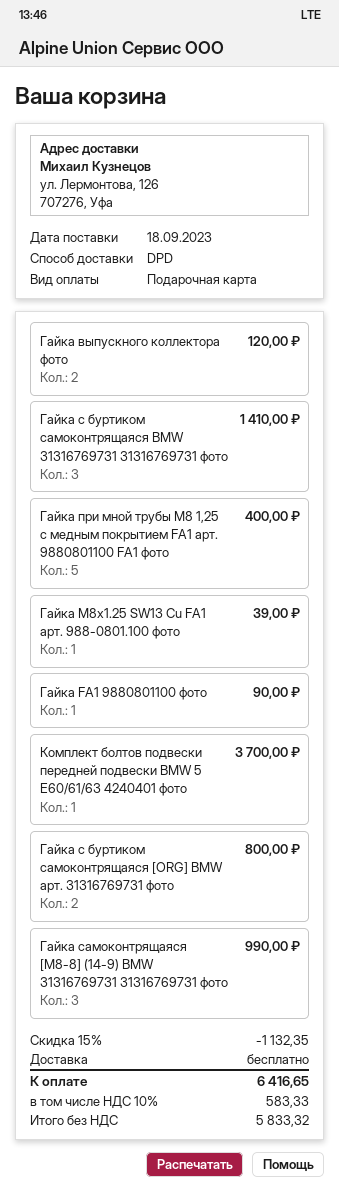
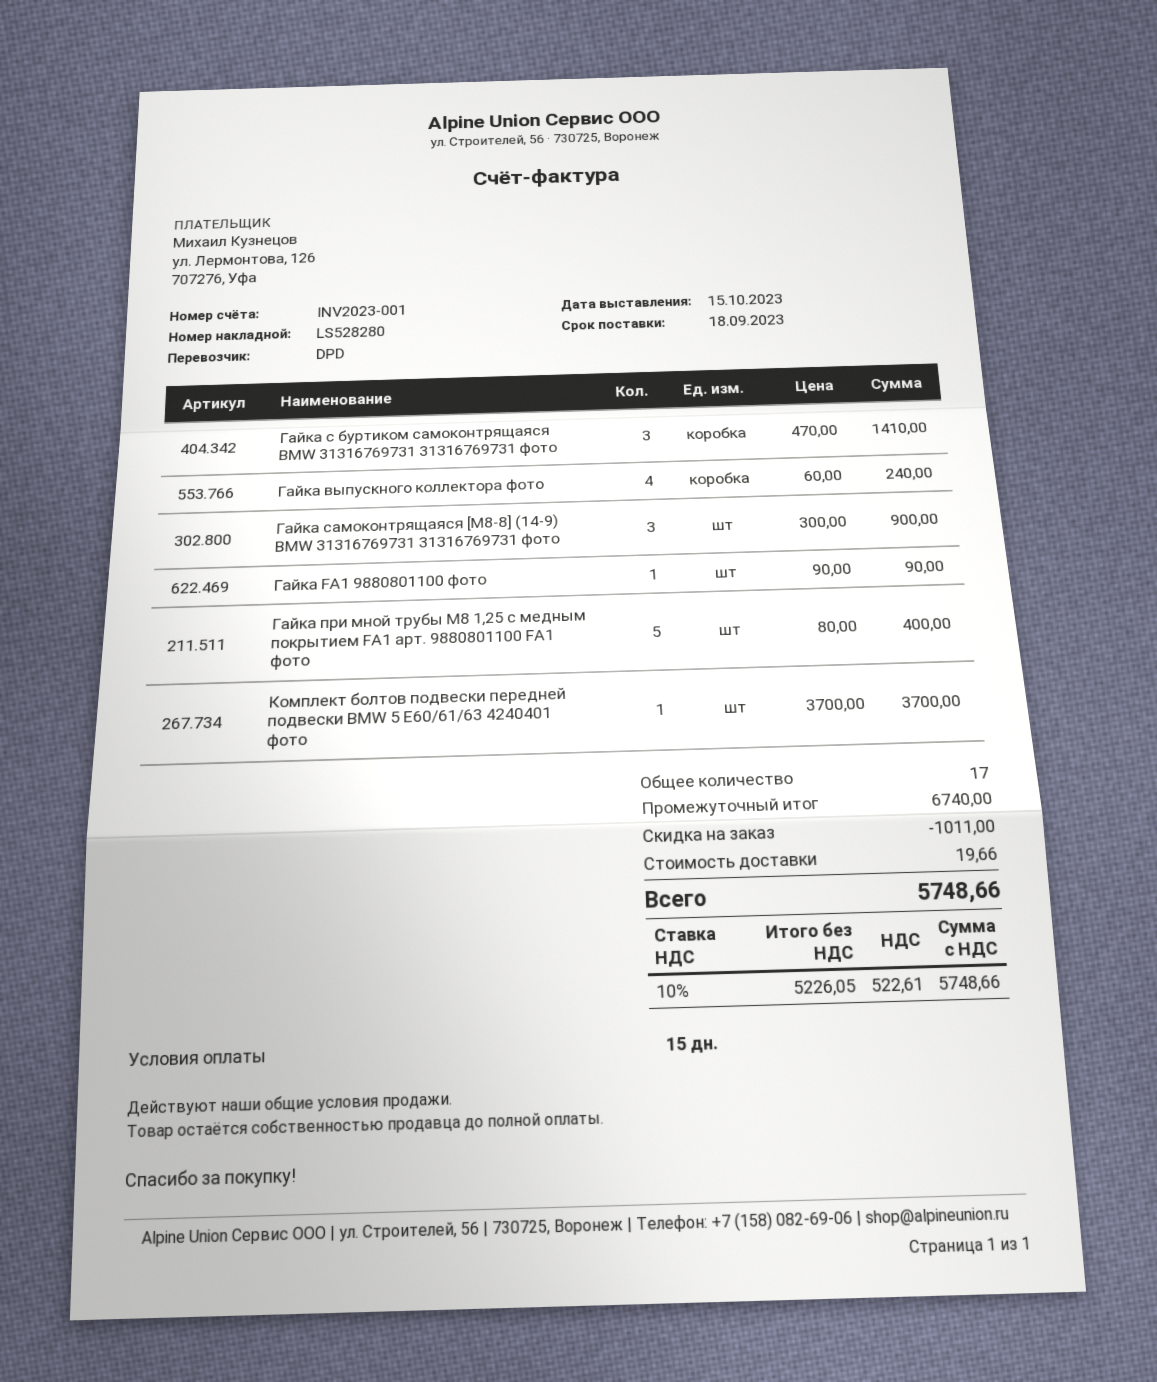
Гайка выпускного коллектора фото: 2 for 120.00 -> 4 for 240.00
Гайка M8x1.25 SW13 Cu FA1 арт. 988-0801.100 фото: 1 for 39.00 -> none
Гайка с буртиком самоконтрящаяся [ORG] BMW арт. 31316769731 фото: 2 for 800.00 -> none
Гайка самоконтрящаяся [M8-8] (14-9) BMW 31316769731 31316769731 фото: 3 for 990.00 -> 3 for 900.00
discount: 1132.35 -> 1011.00
shipping: 0.00 -> 19.66
net: 5833.32 -> 5226.05
tax: 10% = 583.33 -> 10% = 522.61
total: 6416.65 -> 5748.66

